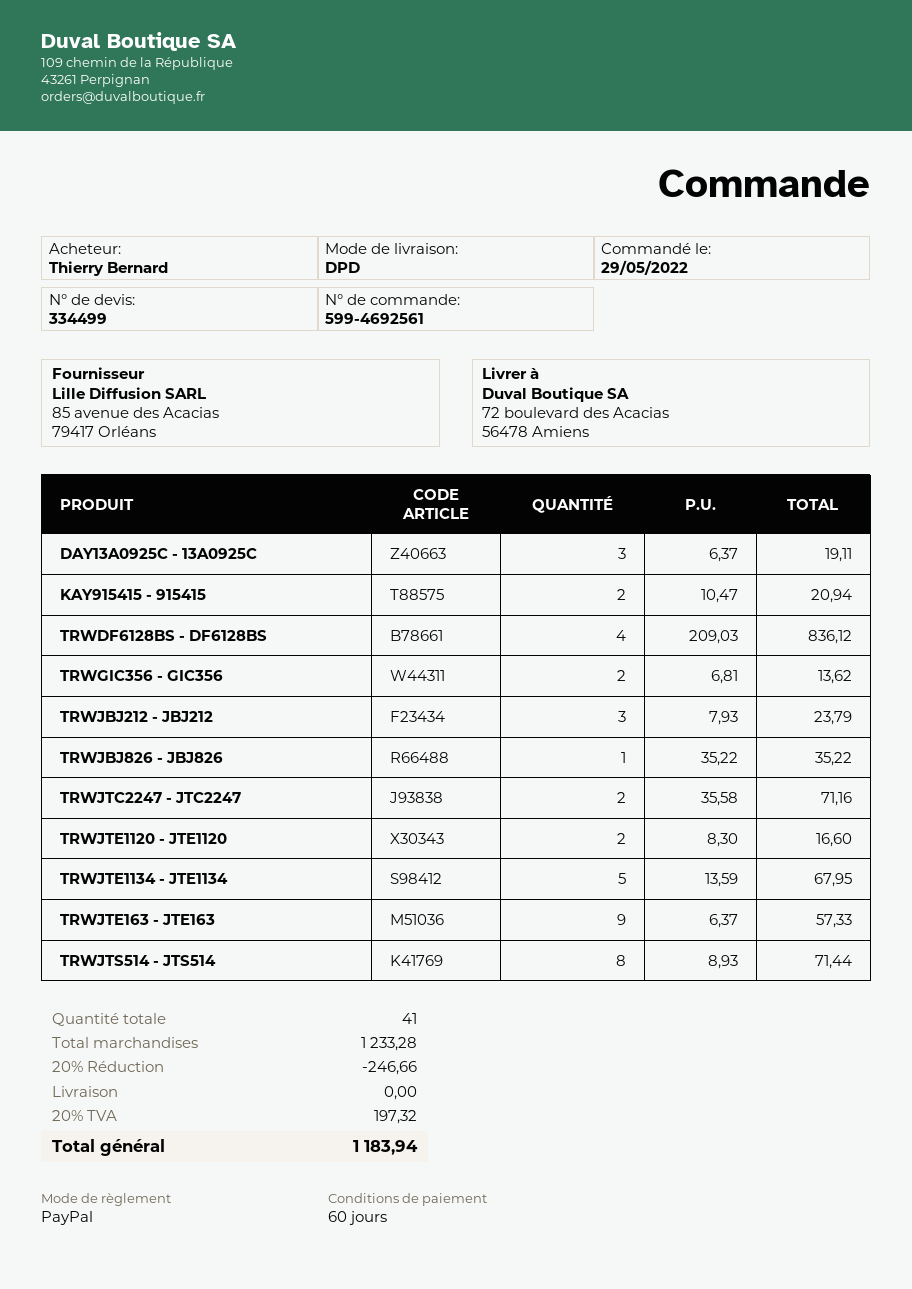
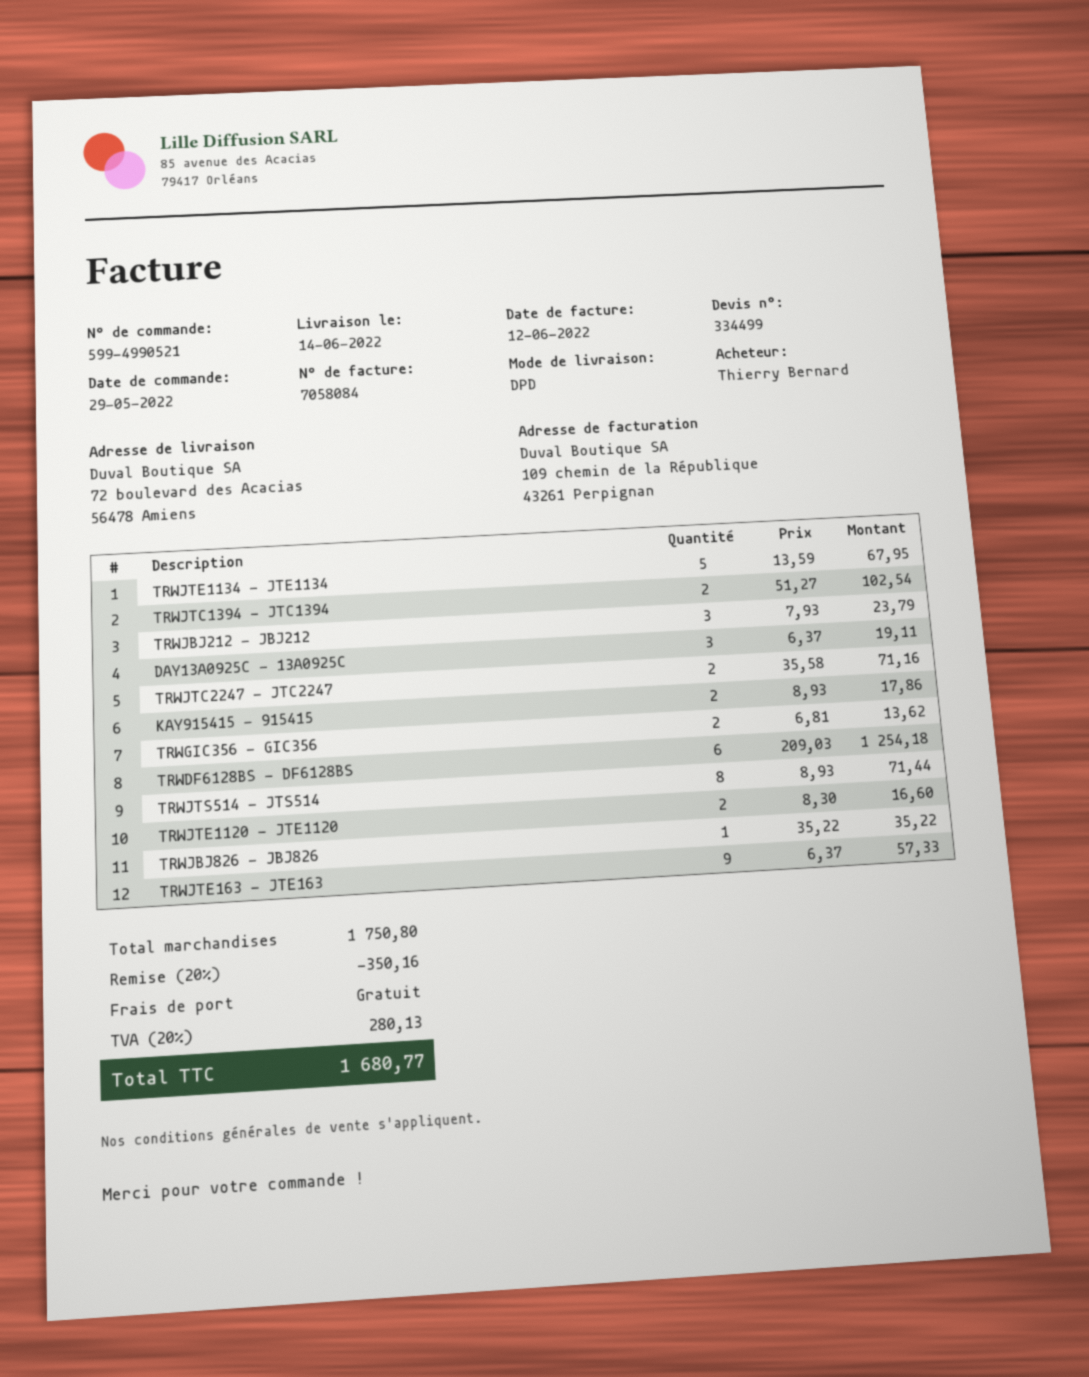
order number: 599-4692561 -> 599-4990521
KAY915415 - 915415: 2 x 10.47 = 20.94 -> 2 x 8.93 = 17.86
TRWDF6128BS - DF6128BS: 4 x 209.03 = 836.12 -> 6 x 209.03 = 1254.18
TRWJTC1394 - JTC1394: none -> 2 x 51.27 = 102.54
subtotal: 1233.28 -> 1750.80
discount: 20% = 246.66 -> 20% = 350.16
tax: 20% = 197.32 -> 20% = 280.13
total: 1183.94 -> 1680.77

